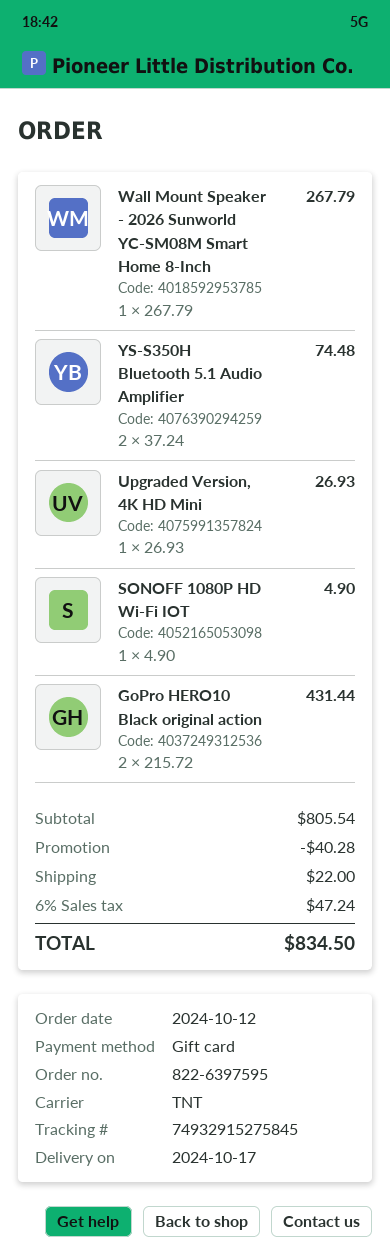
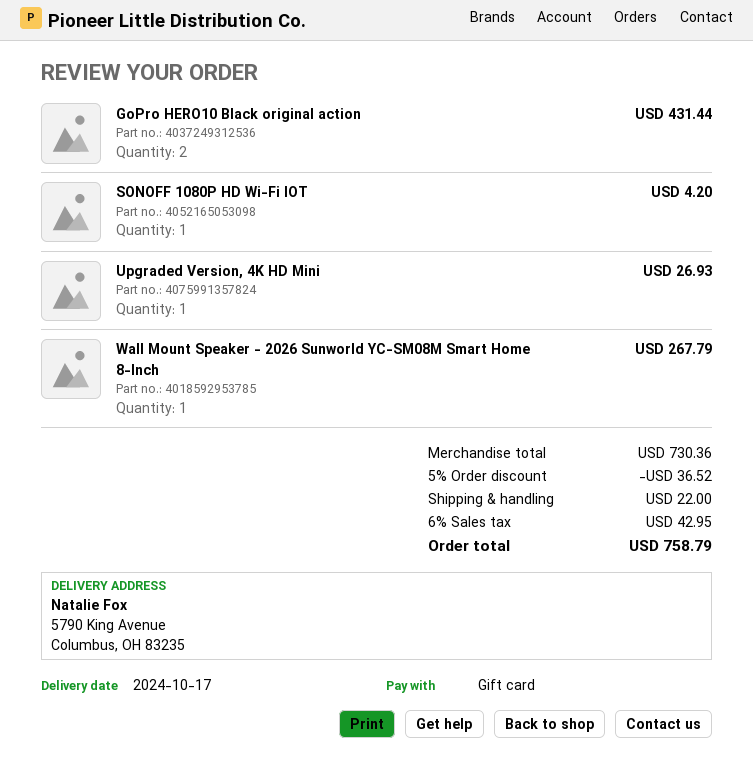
YS-S350H Bluetooth 5.1 Audio Amplifier: 2 for 74.48 -> none
SONOFF 1080P HD Wi-Fi IOT: 1 for 4.90 -> 1 for 4.20
subtotal: 805.54 -> 730.36
discount: 40.28 -> 36.52
tax: 6% = 47.24 -> 6% = 42.95
total: 834.50 -> 758.79

